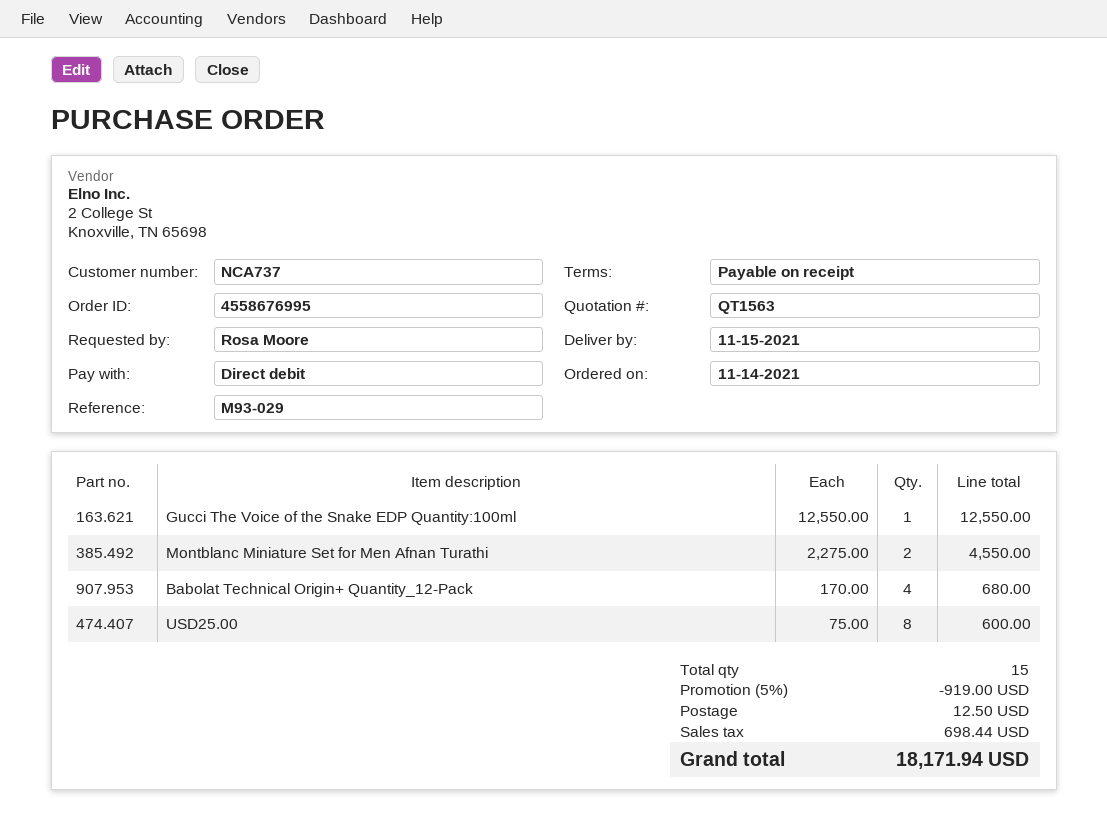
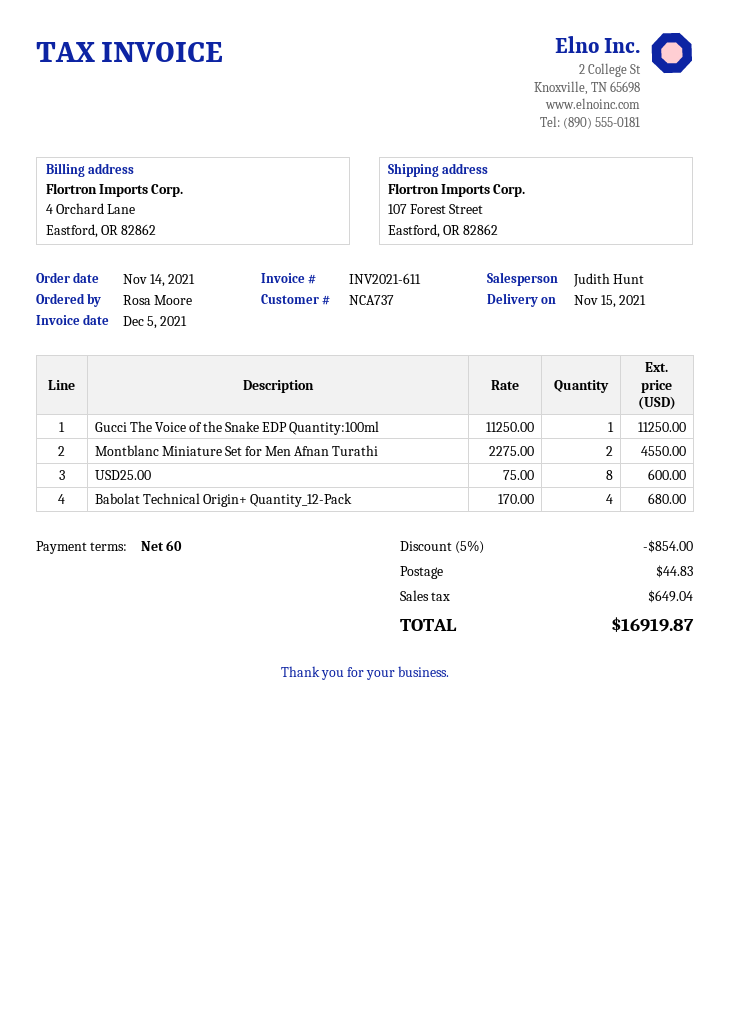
payment terms: on receipt -> 60 days
Gucci The Voice of the Snake EDP Quantity:100ml: 1 x 12550.00 = 12550.00 -> 1 x 11250.00 = 11250.00
discount: 5% = 919.00 -> 5% = 854.00
shipping: 12.50 -> 44.83
tax: 698.44 -> 649.04
total: 18171.94 -> 16919.87

